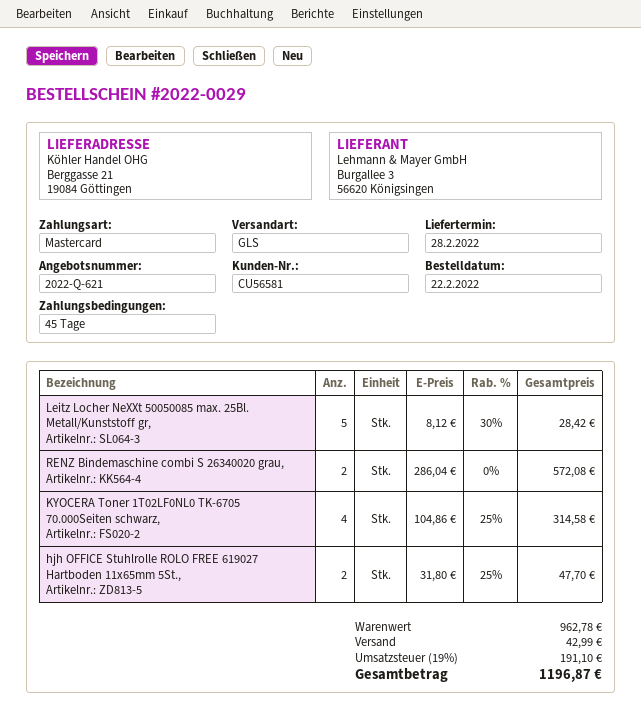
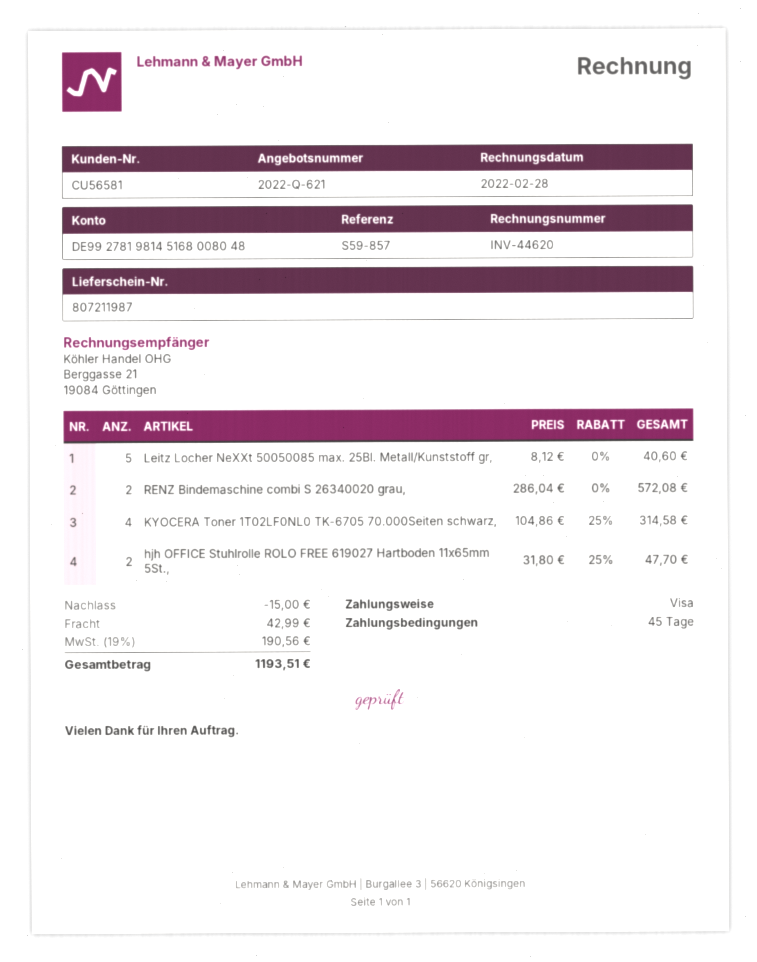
payment method: Mastercard -> Visa
Leitz Locher NeXXt 50050085 max. 25Bl. Metall/Kunststoff gr,: 5 x 8.12 - 30% = 28.42 -> 5 x 8.12 = 40.60
discount: none -> 15.00
tax: 19% = 191.10 -> 19% = 190.56
total: 1196.87 -> 1193.51

